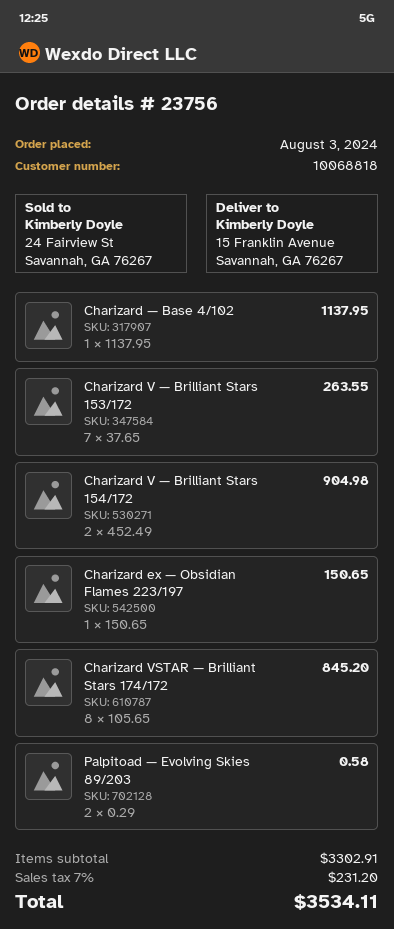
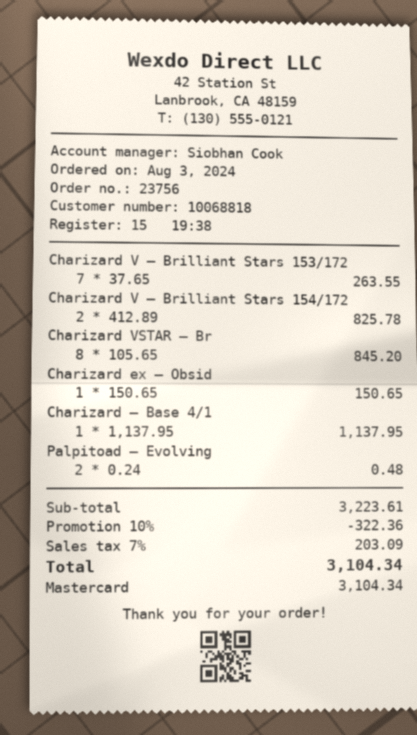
Charizard V — Brilliant Stars 154/172: 2 x 452.49 = 904.98 -> 2 x 412.89 = 825.78
Palpitoad — Evolving Skies 89/203: 2 x 0.29 = 0.58 -> 2 x 0.24 = 0.48
subtotal: 3302.91 -> 3223.61
discount: none -> 10% = 322.36
tax: 7% = 231.20 -> 7% = 203.09
total: 3534.11 -> 3104.34

